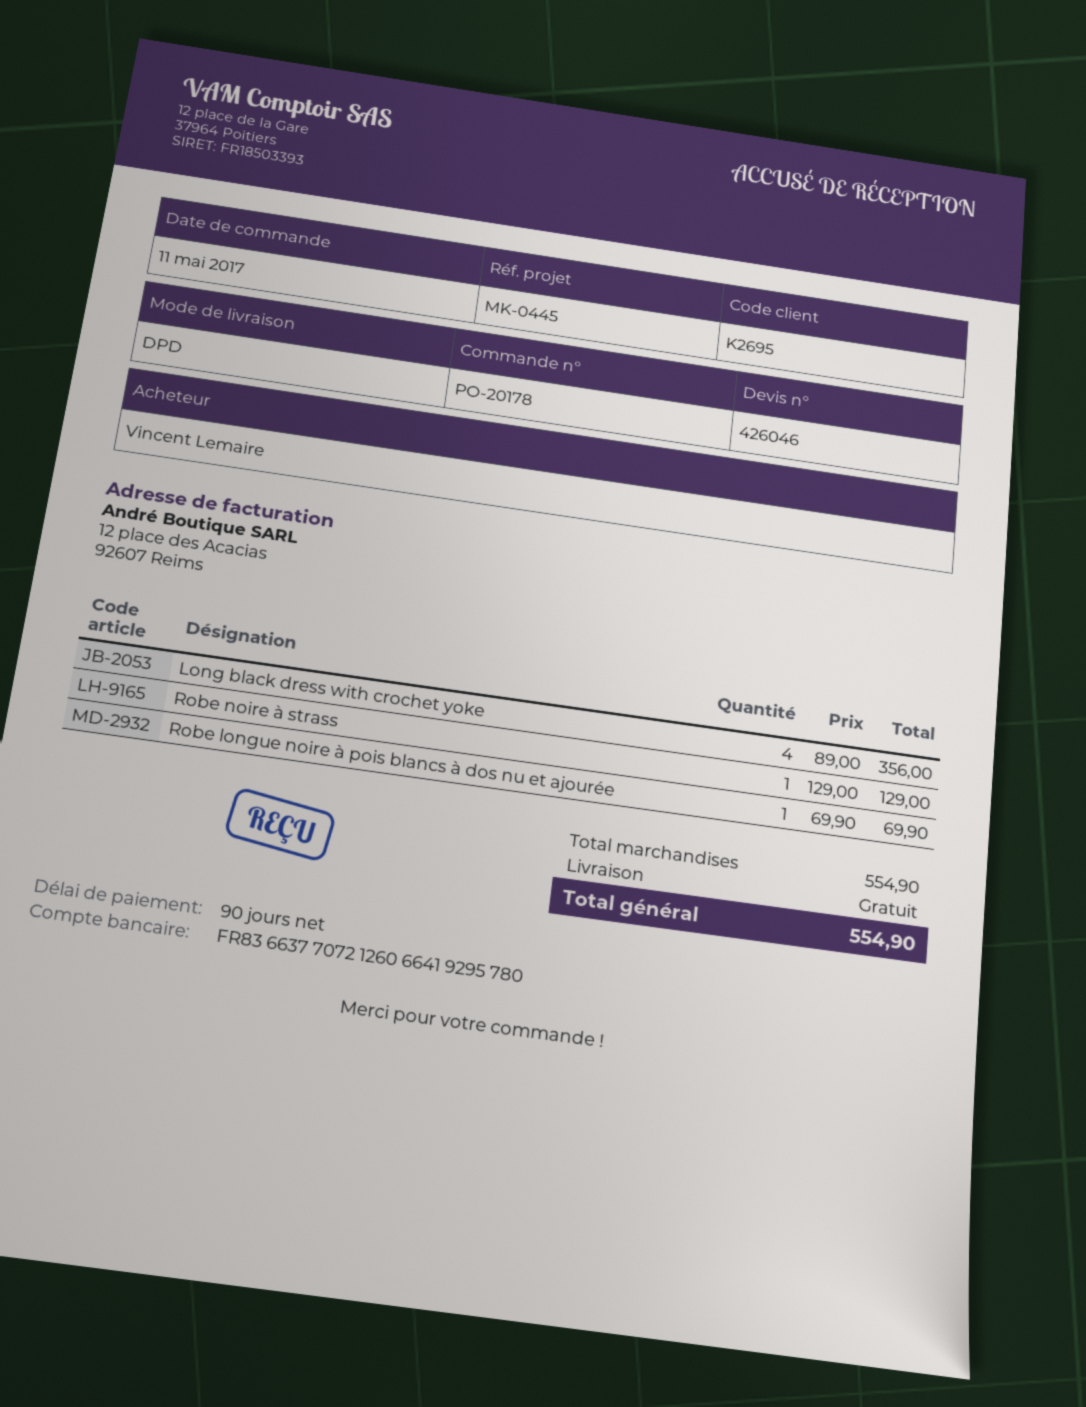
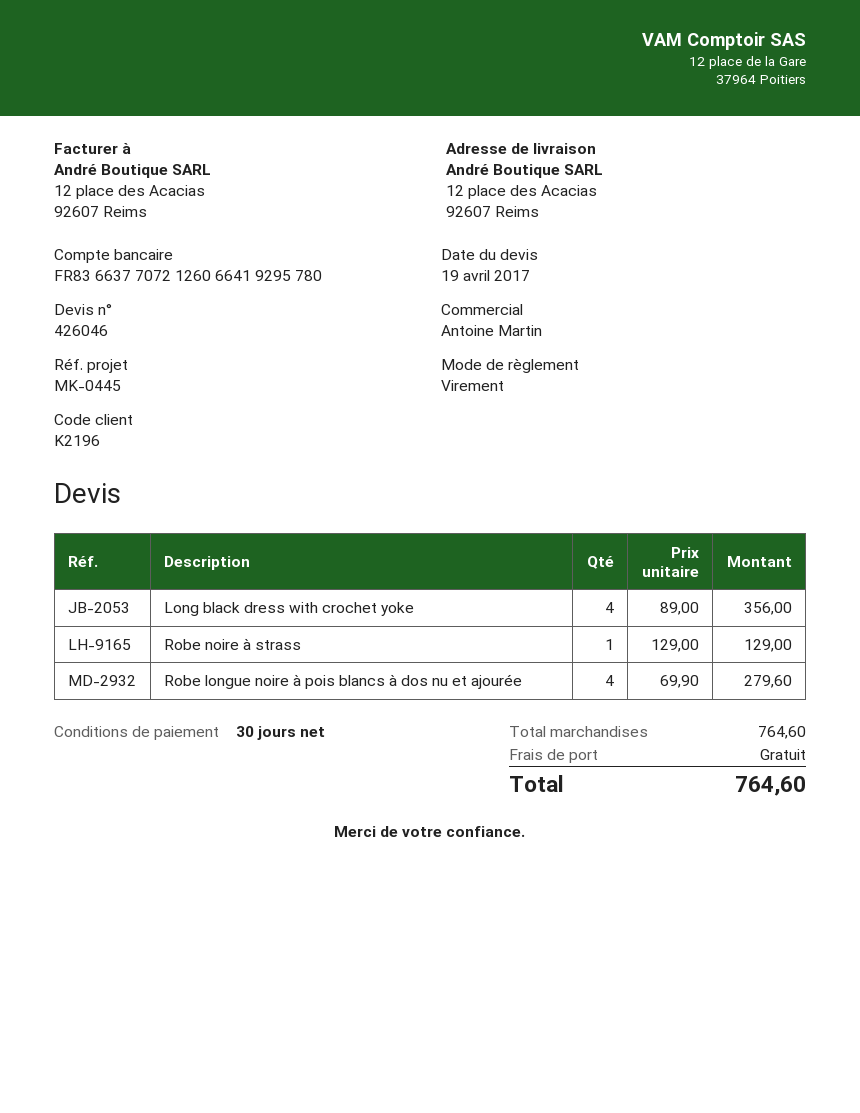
payment terms: 90 days -> 30 days
customer number: K2695 -> K2196
Robe longue noire à pois blancs à dos nu et ajourée: 1 x 69.90 = 69.90 -> 4 x 69.90 = 279.60
subtotal: 554.90 -> 764.60
total: 554.90 -> 764.60

